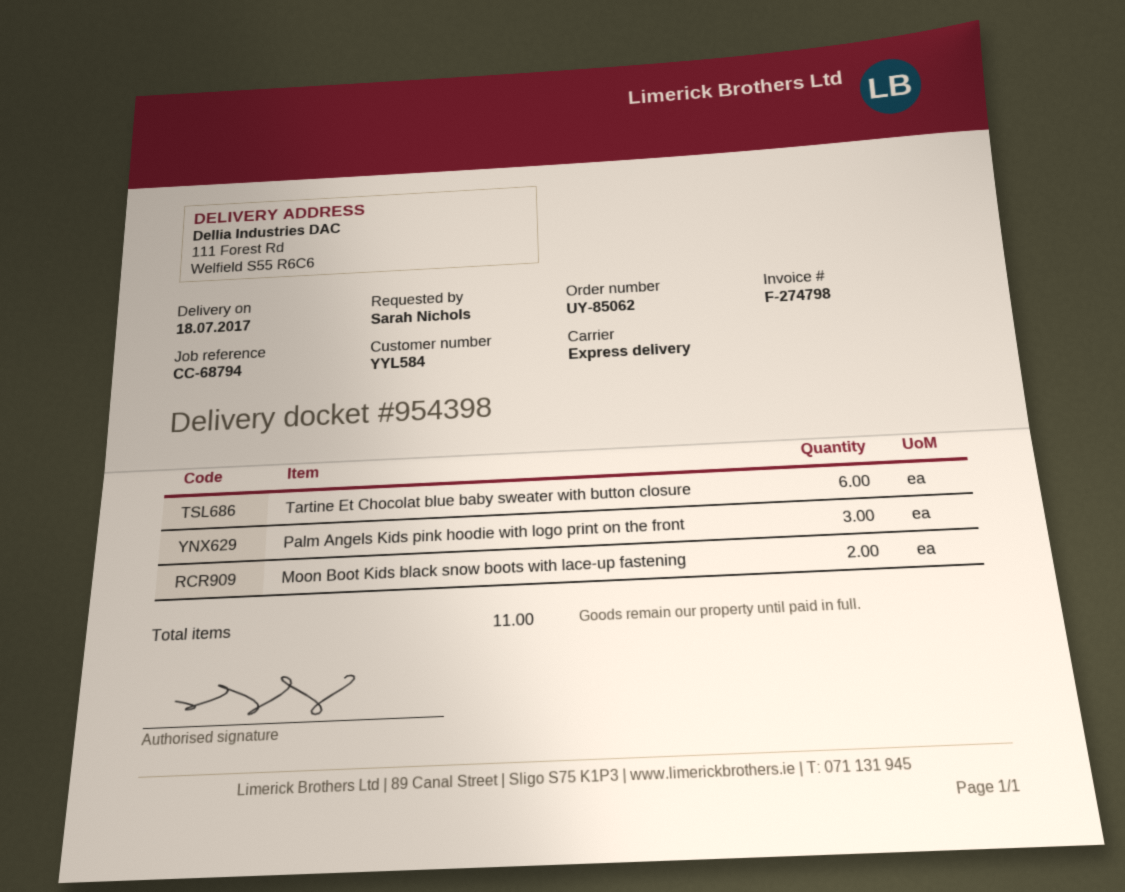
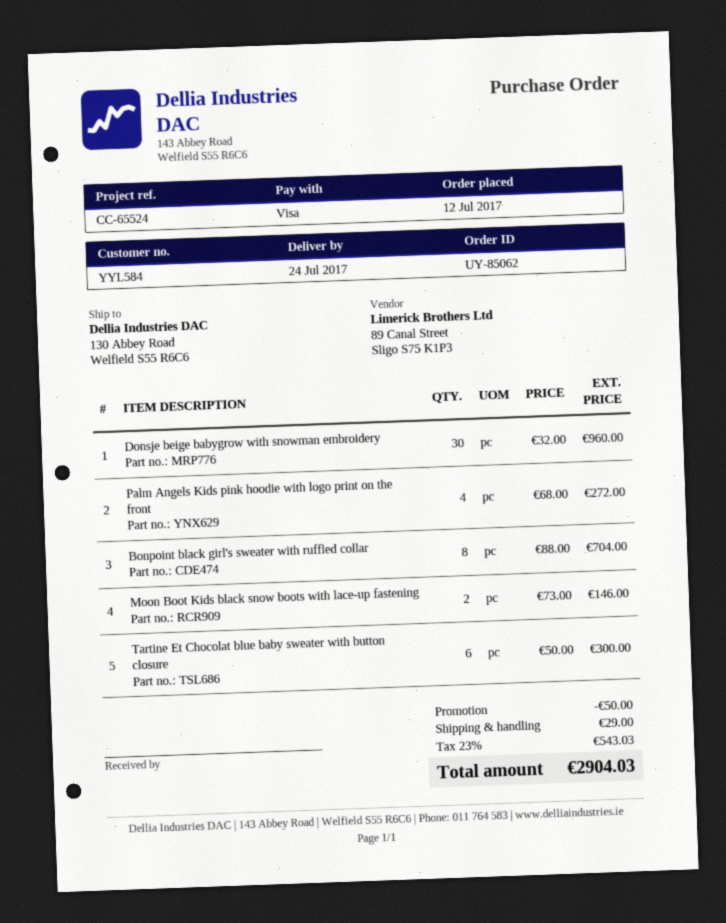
delivery date: 2017-07-18 -> 2017-07-24
reference: CC-68794 -> CC-65524
ship to: 111 Forest Rd, Welfield S55 R6C6 -> 130 Abbey Road, Welfield S55 R6C6
Palm Angels Kids pink hoodie with logo print on the front: 3 -> 4
Donsje beige babygrow with snowman embroidery: none -> 30
Bonpoint black girl's sweater with ruffled collar: none -> 8

